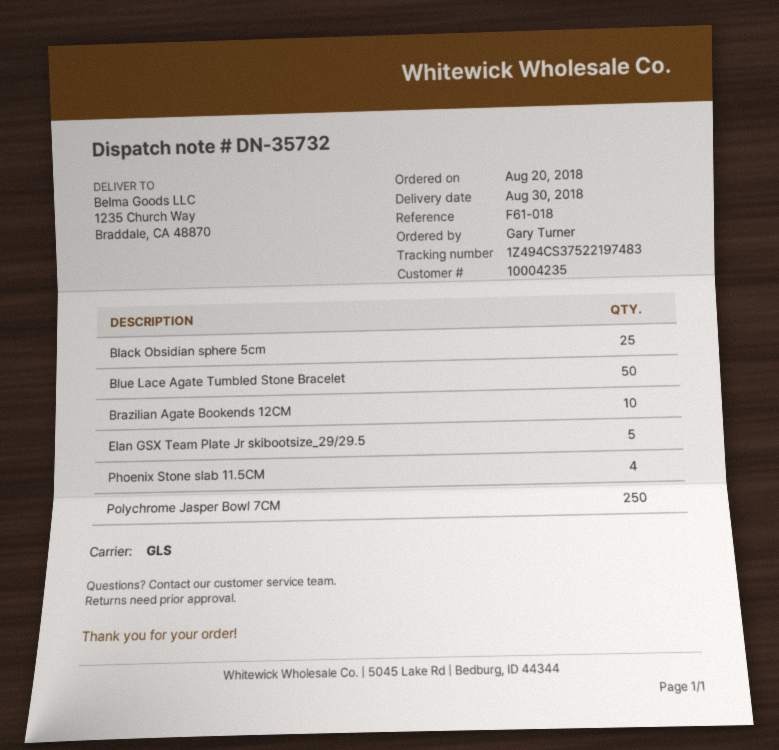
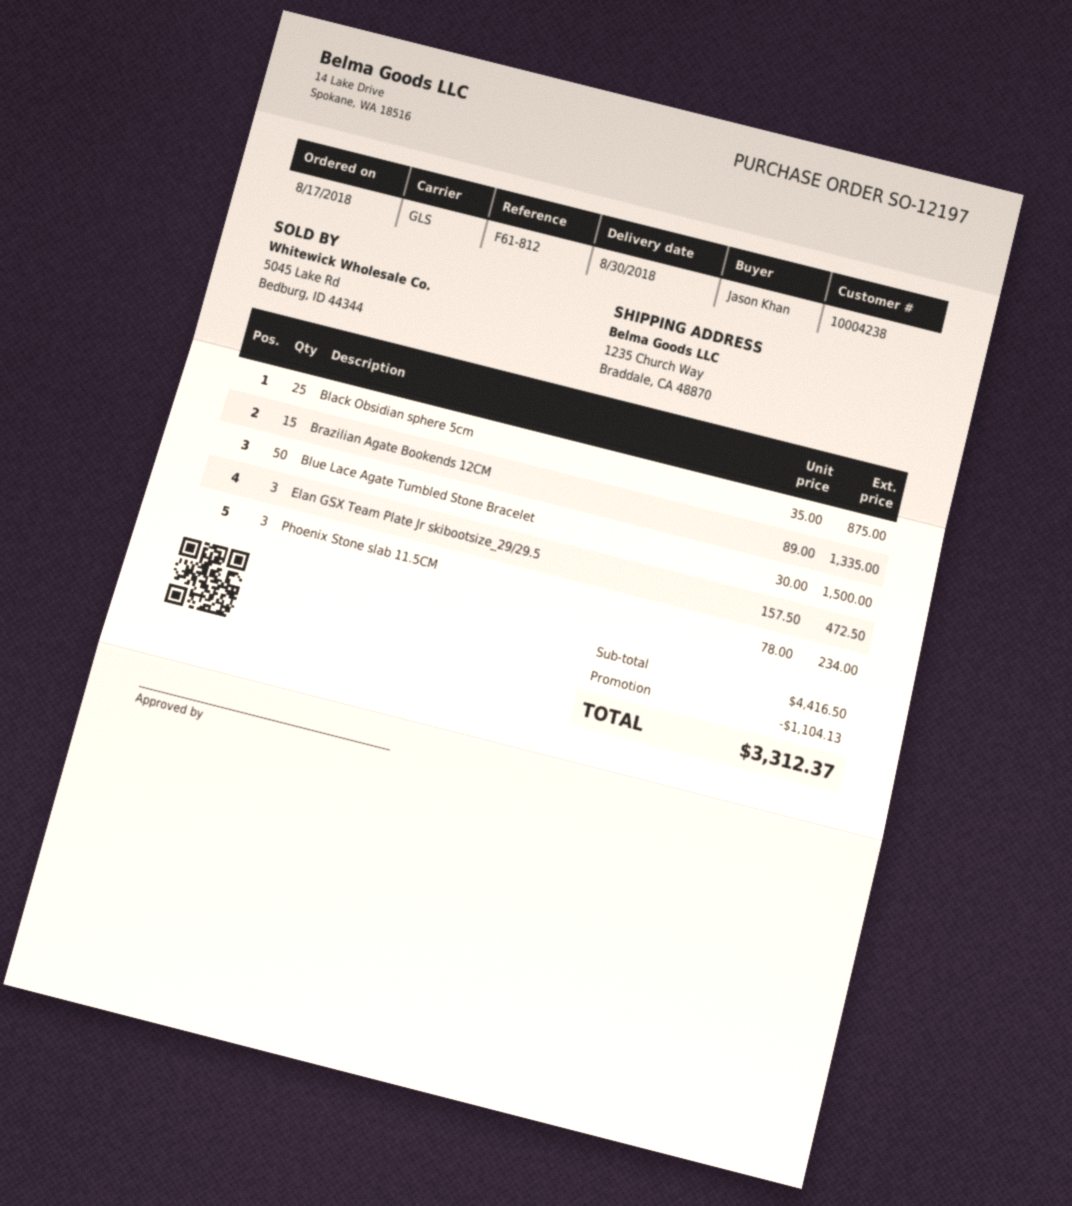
order date: 2018-08-20 -> 2018-08-17
customer number: 10004235 -> 10004238
reference: F61-018 -> F61-812
ordered by: Gary Turner -> Jason Khan
Brazilian Agate Bookends 12CM: 10 -> 15
Elan GSX Team Plate Jr skibootsize_29/29.5: 5 -> 3
Phoenix Stone slab 11.5CM: 4 -> 3
Polychrome Jasper Bowl 7CM: 250 -> none

